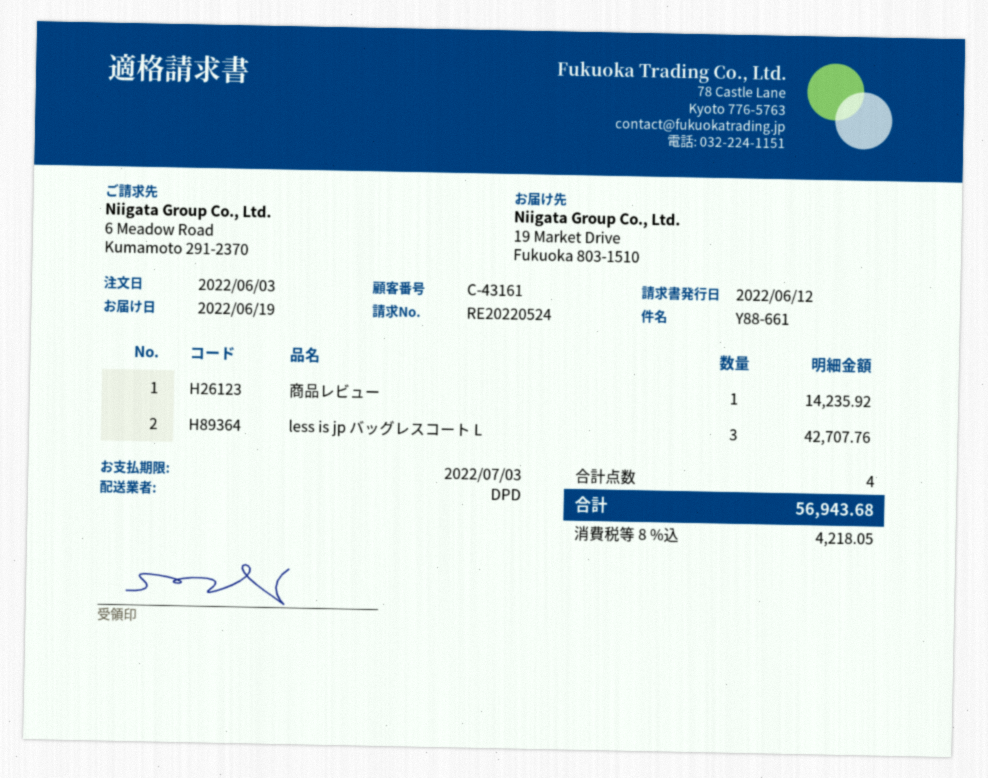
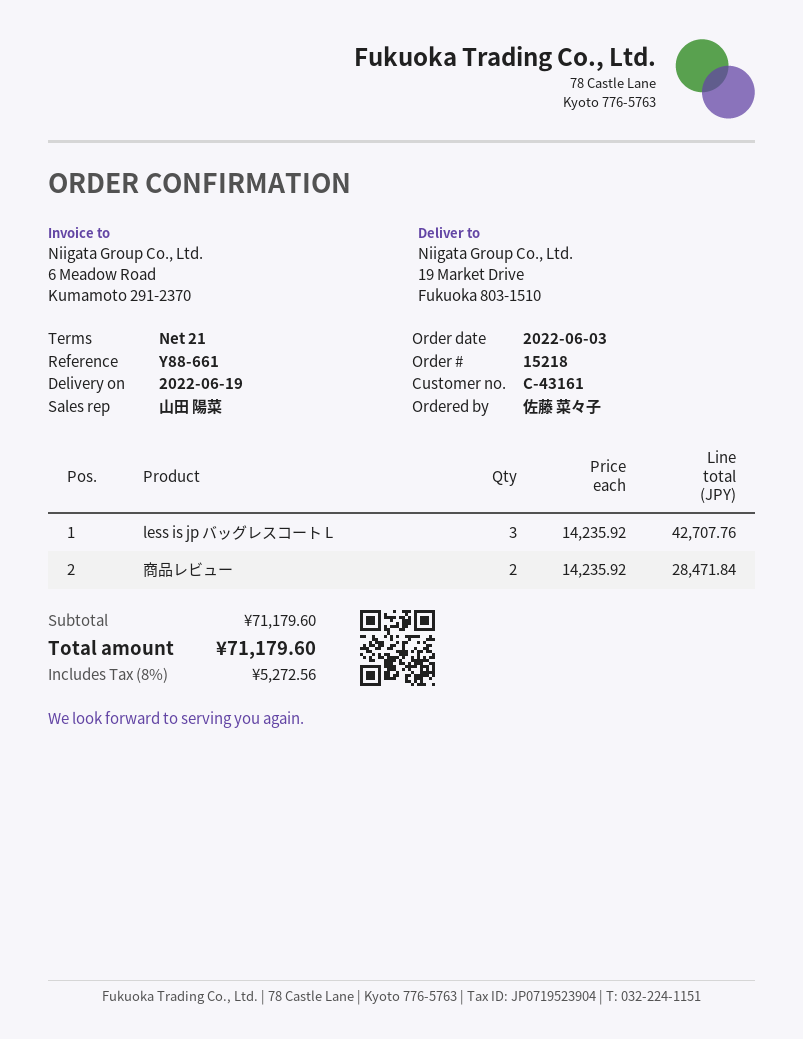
商品レビュー: 1 for 14235.92 -> 2 for 28471.84
tax: 8% = 4218.05 -> 8% = 5272.56
total: 56943.68 -> 71179.60

